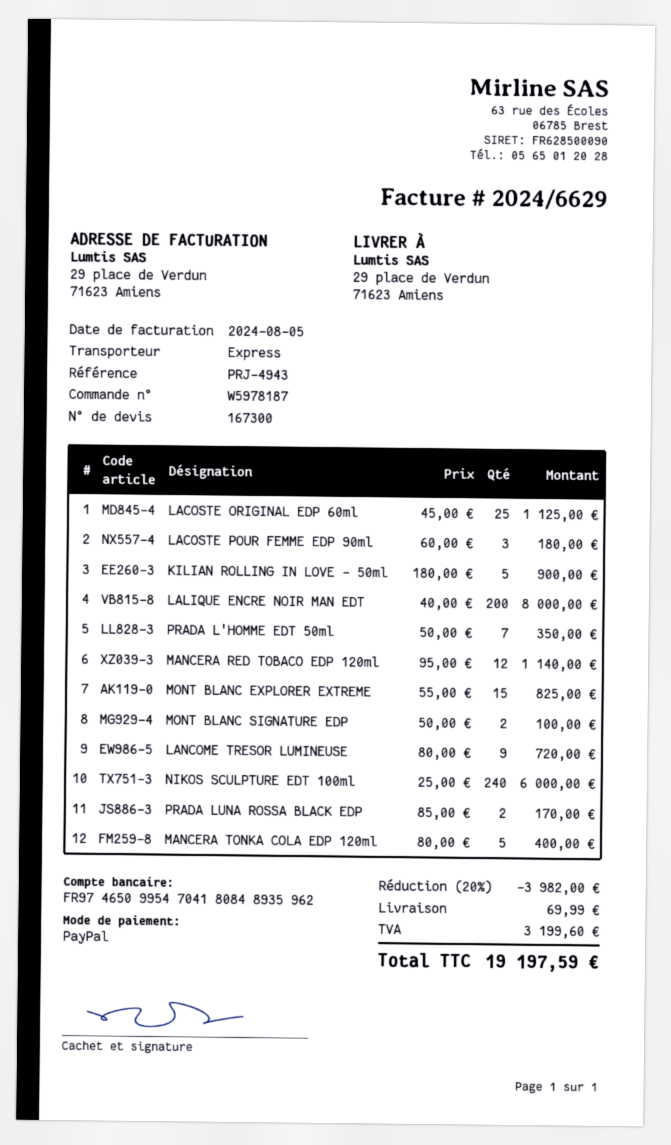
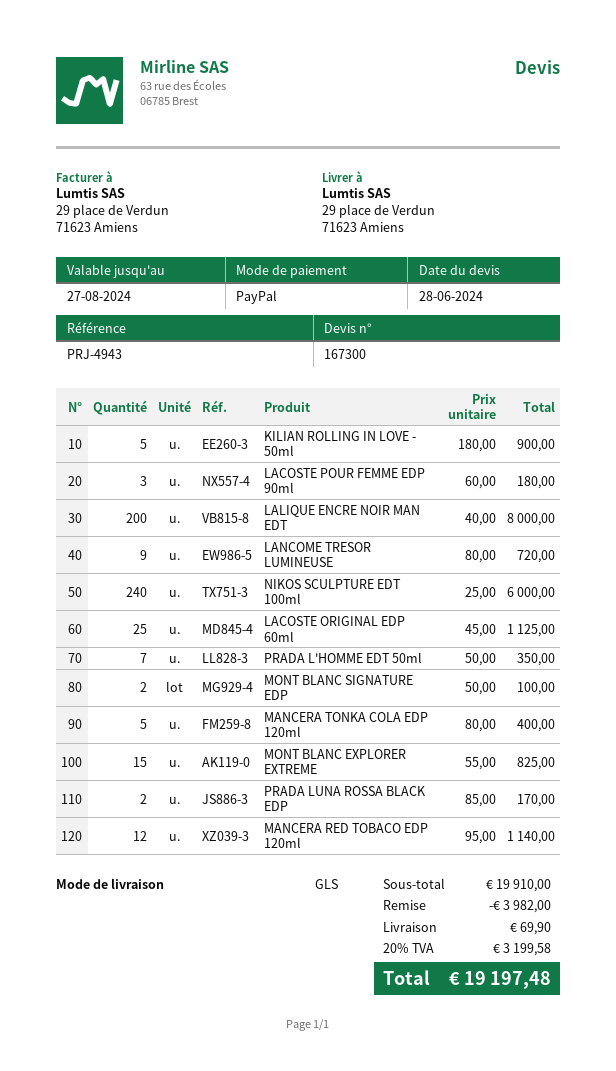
shipping method: express -> GLS
shipping: 69.99 -> 69.90
tax: 3199.60 -> 3199.58
total: 19197.59 -> 19197.48

